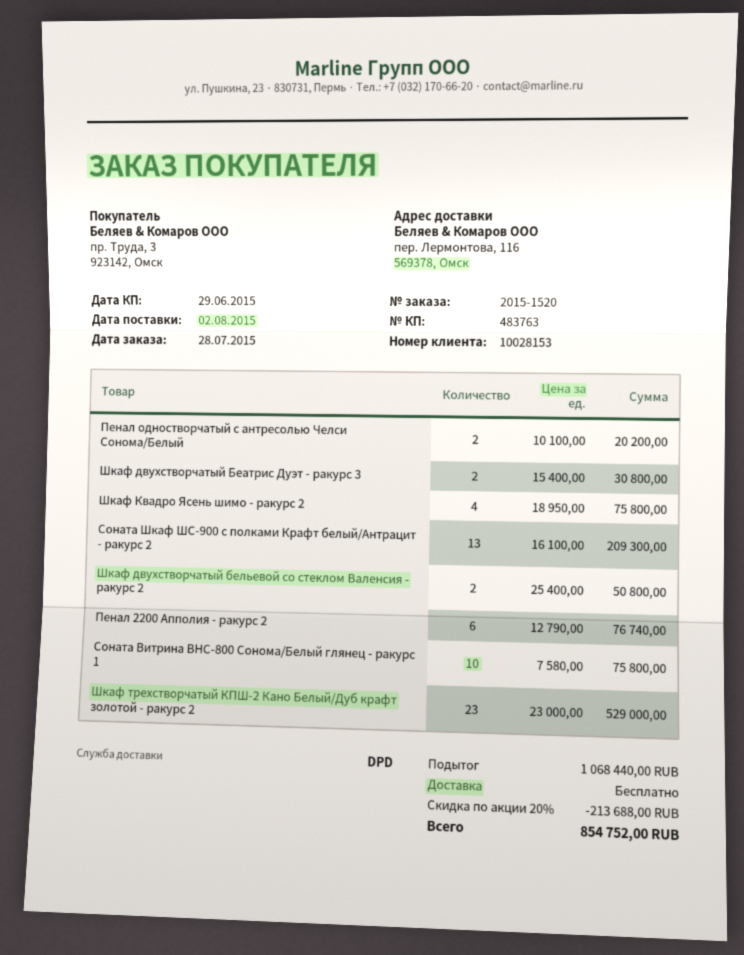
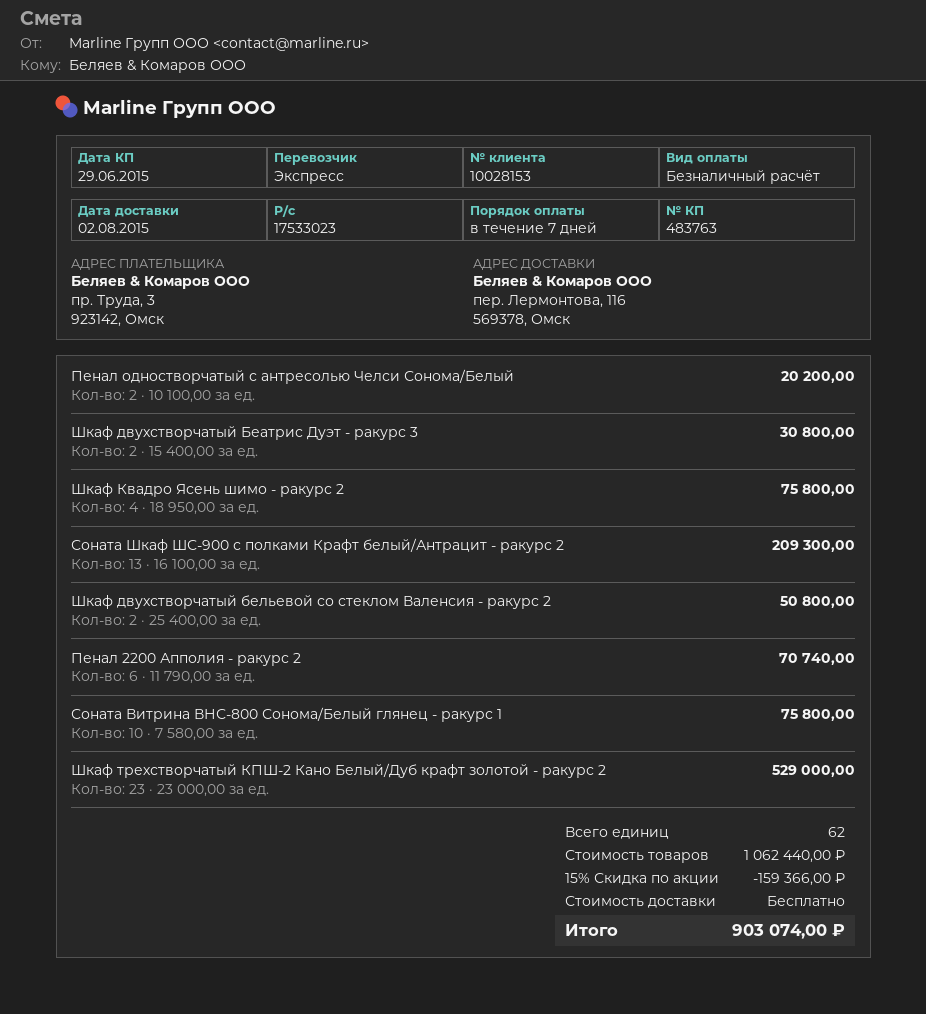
shipping method: DPD -> express
Пенал 2200 Апполия - ракурс 2: 6 x 12790.00 = 76740.00 -> 6 x 11790.00 = 70740.00
subtotal: 1068440.00 -> 1062440.00
discount: 20% = 213688.00 -> 15% = 159366.00
total: 854752.00 -> 903074.00

